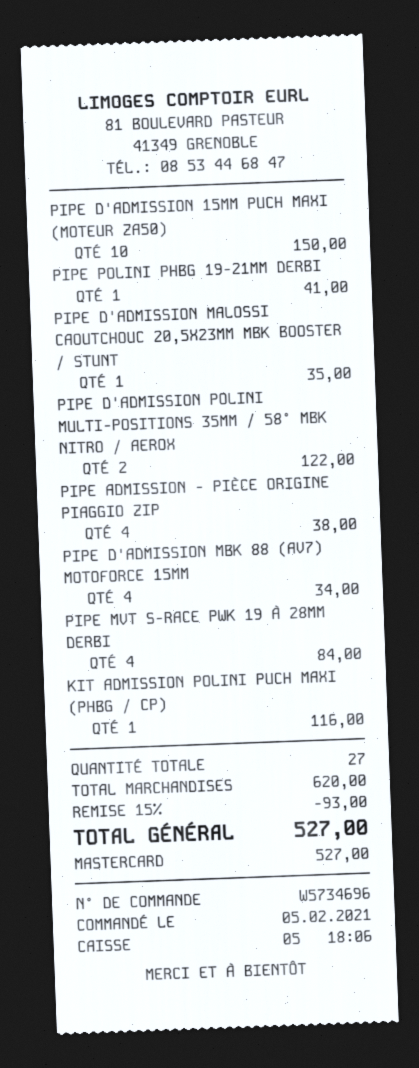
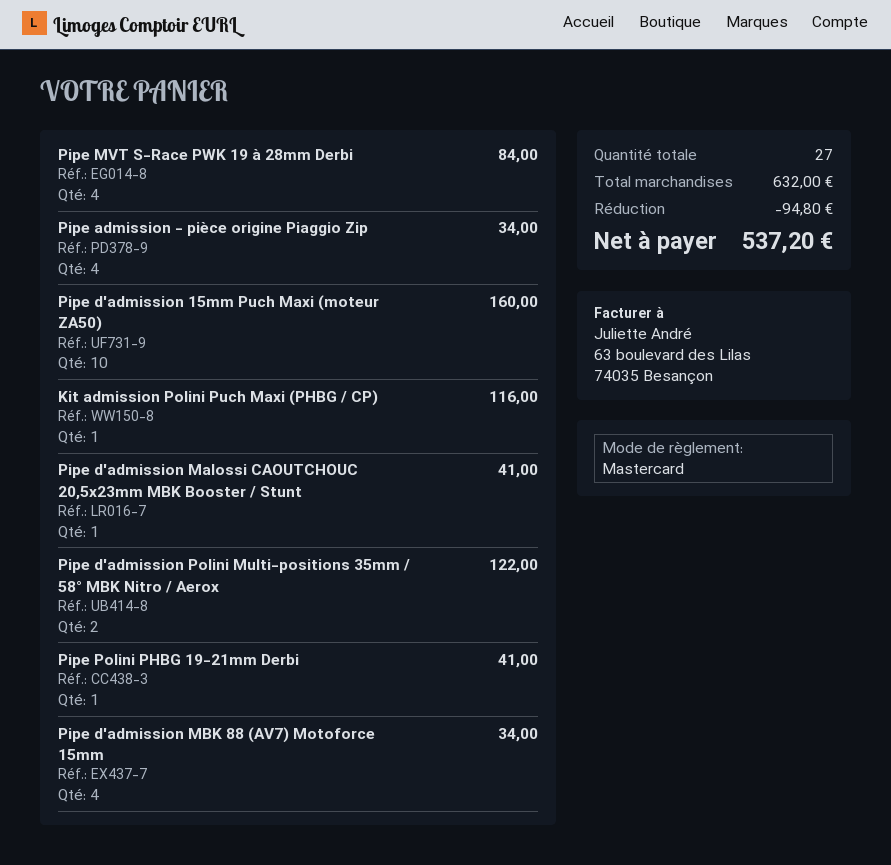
PIPE D'ADMISSION 15MM PUCH MAXI (MOTEUR ZA50): 10 for 150.00 -> 10 for 160.00
PIPE D'ADMISSION MALOSSI CAOUTCHOUC 20,5X23MM MBK BOOSTER / STUNT: 1 for 35.00 -> 1 for 41.00
PIPE ADMISSION - PIÈCE ORIGINE PIAGGIO ZIP: 4 for 38.00 -> 4 for 34.00
subtotal: 620.00 -> 632.00
discount: 93.00 -> 94.80
total: 527.00 -> 537.20

